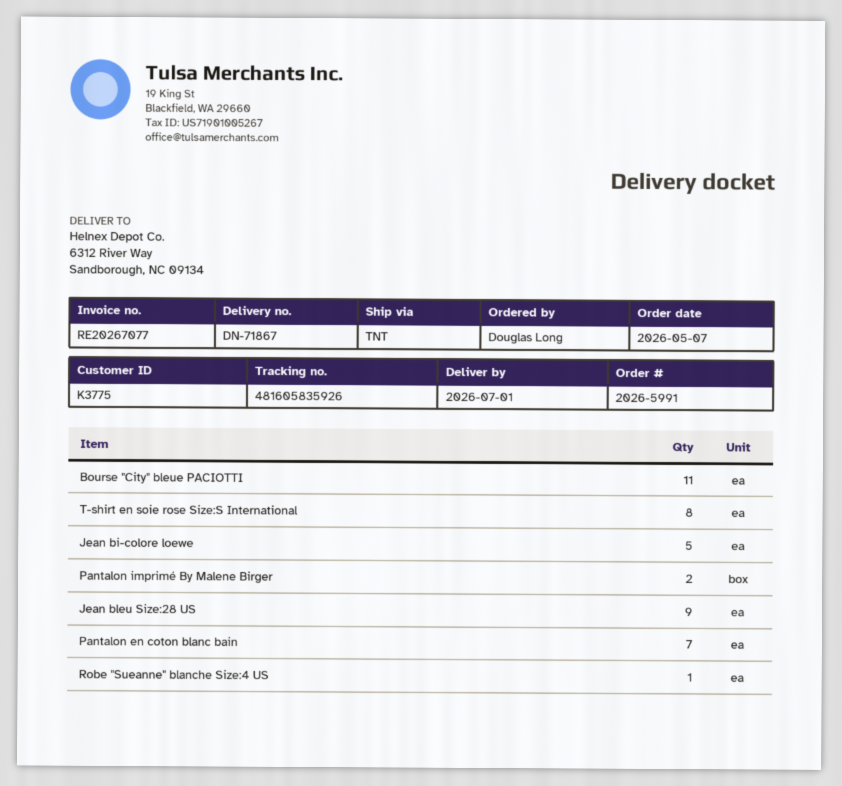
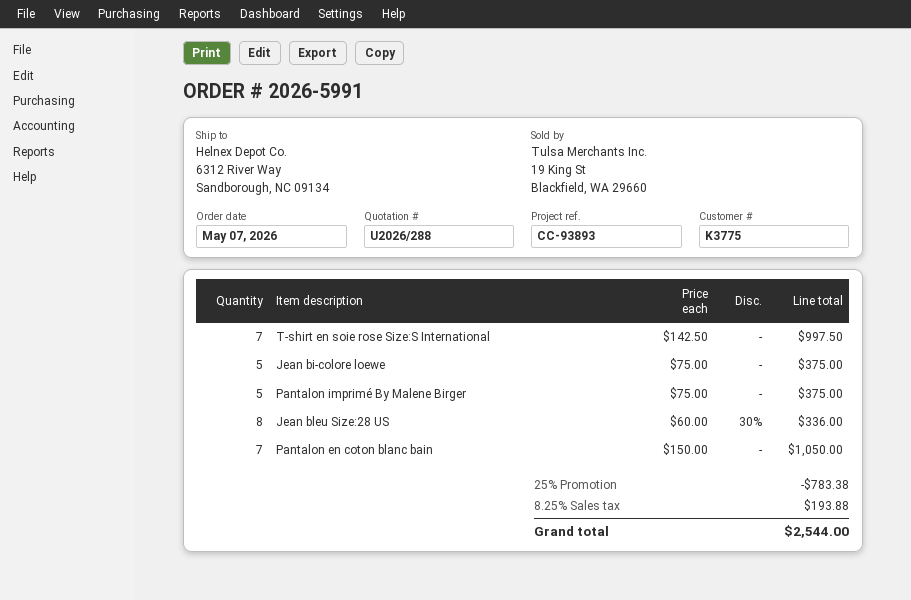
Bourse "City" bleue PACIOTTI: 11 -> none
T-shirt en soie rose Size:S International: 8 -> 7
Pantalon imprimé By Malene Birger: 2 -> 5
Jean bleu Size:28 US: 9 -> 8
Robe "Sueanne" blanche Size:4 US: 1 -> none

